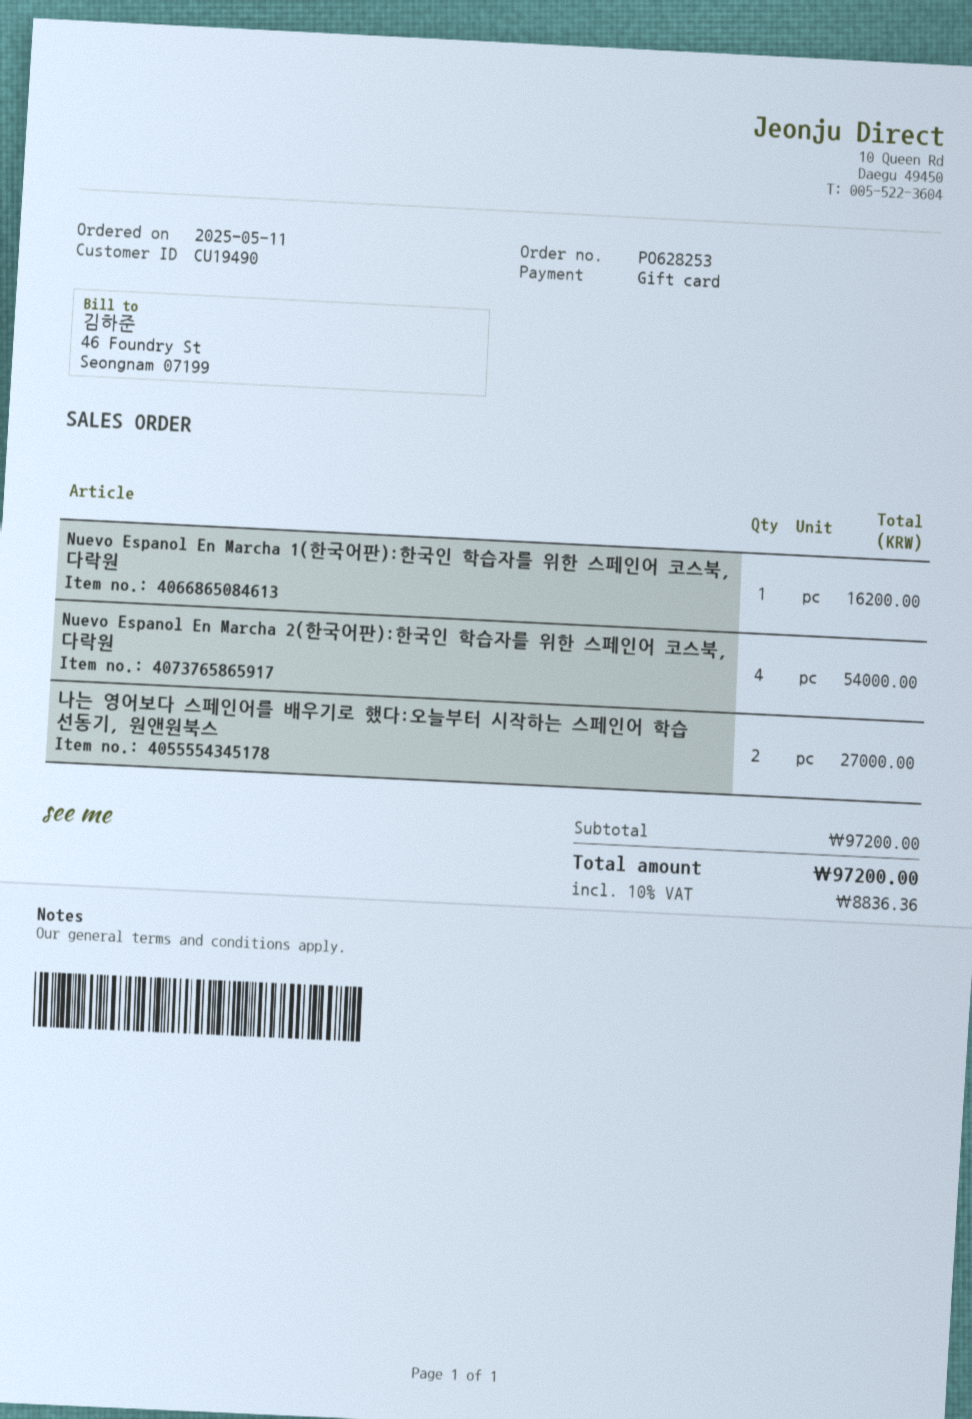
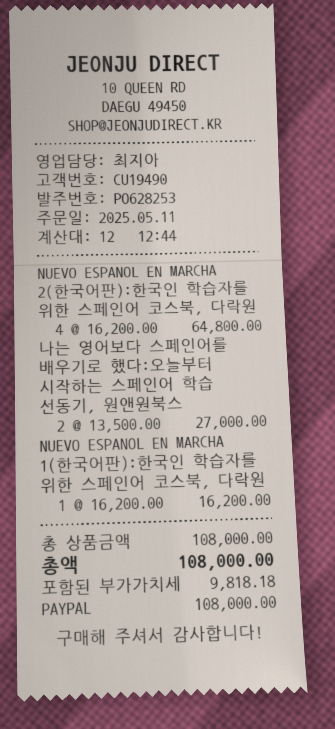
payment method: gift card -> PayPal
Nuevo Espanol En Marcha 2(한국어판):한국인 학습자를 위한 스페인어 코스북, 다락원: 4 for 54000.00 -> 4 for 64800.00
subtotal: 97200.00 -> 108000.00
tax: 8836.36 -> 9818.18
total: 97200.00 -> 108000.00

